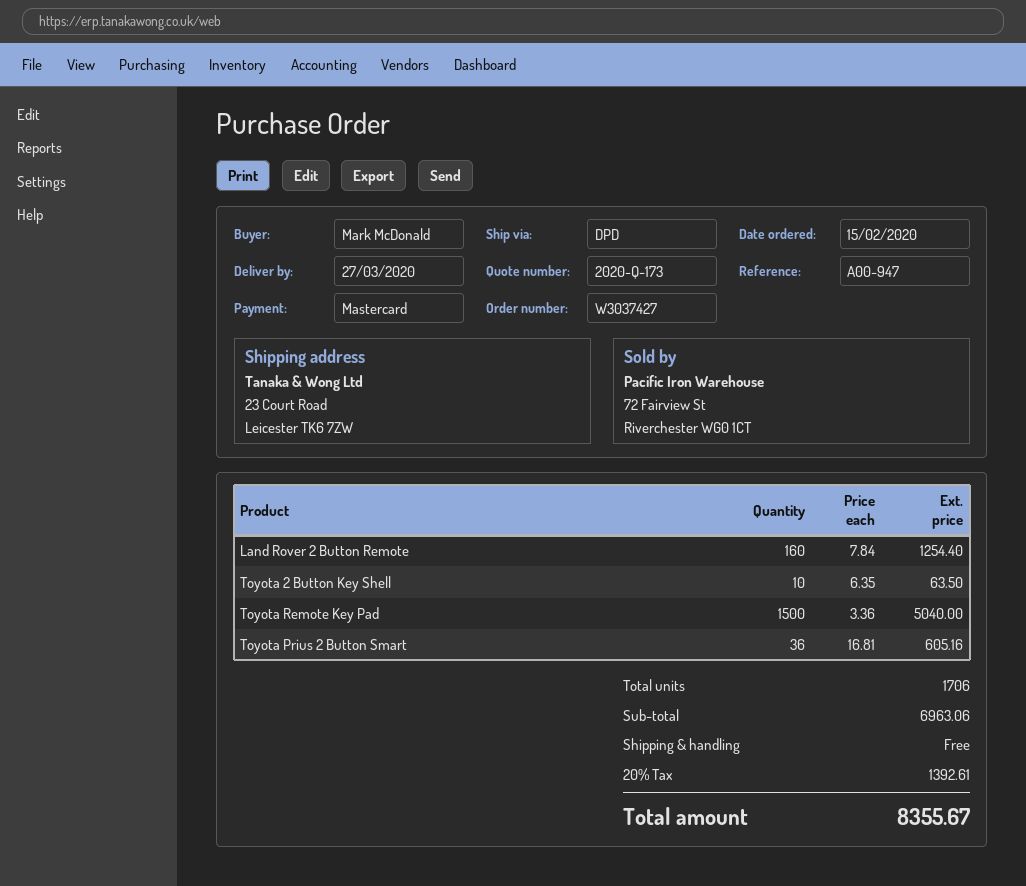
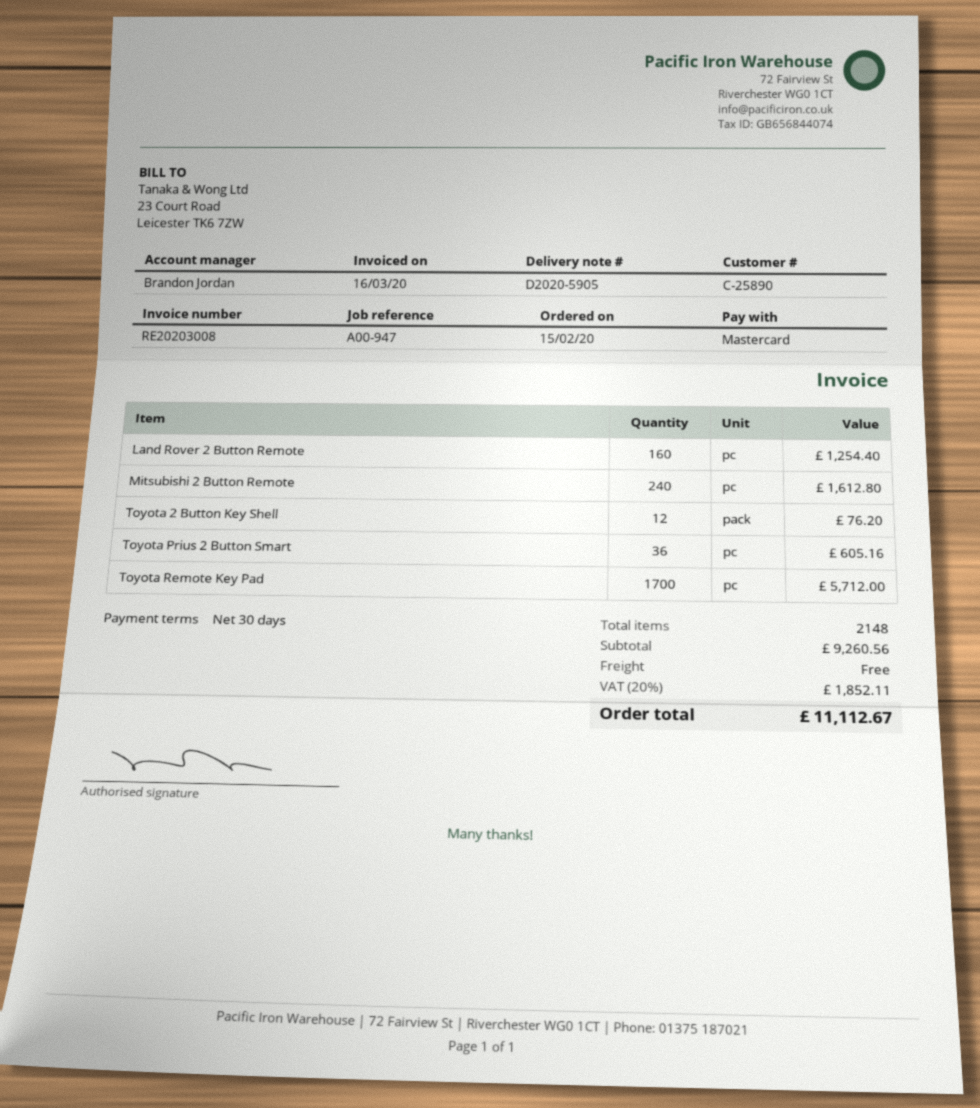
Toyota 2 Button Key Shell: 10 for 63.50 -> 12 for 76.20
Toyota Remote Key Pad: 1500 for 5040.00 -> 1700 for 5712.00
Mitsubishi 2 Button Remote: none -> 240 for 1612.80
total quantity: 1706 -> 2148
subtotal: 6963.06 -> 9260.56
tax: 20% = 1392.61 -> 20% = 1852.11
total: 8355.67 -> 11112.67

